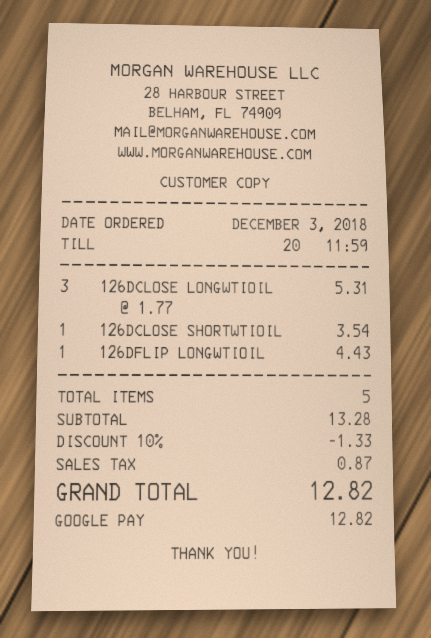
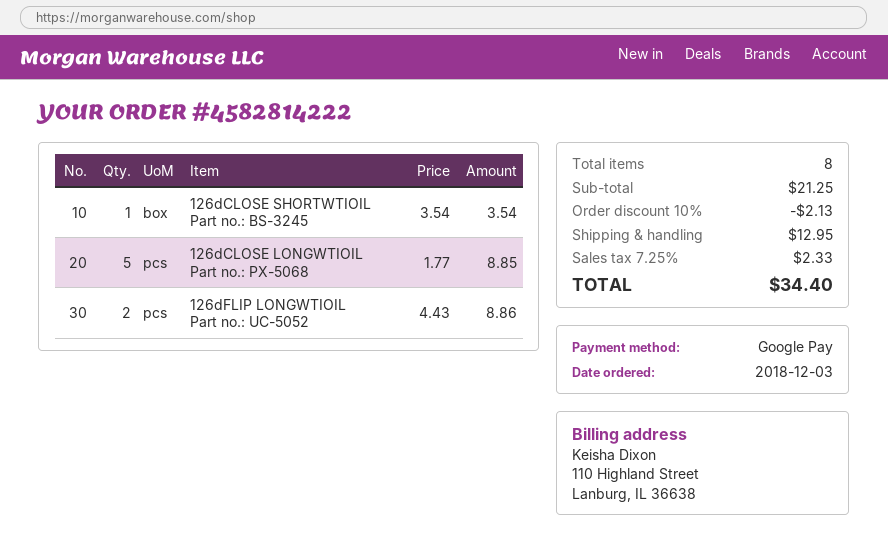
126DCLOSE LONGWTIOIL: 3 x 1.77 = 5.31 -> 5 x 1.77 = 8.85
126DFLIP LONGWTIOIL: 1 x 4.43 = 4.43 -> 2 x 4.43 = 8.86
total quantity: 5 -> 8
subtotal: 13.28 -> 21.25
discount: 10% = 1.33 -> 10% = 2.13
shipping: none -> 12.95
tax: 0.87 -> 2.33
total: 12.82 -> 34.40

